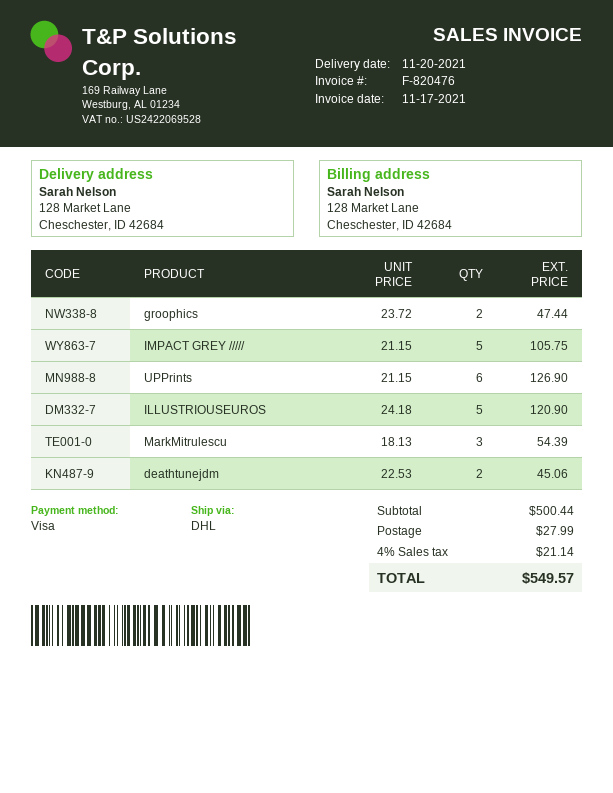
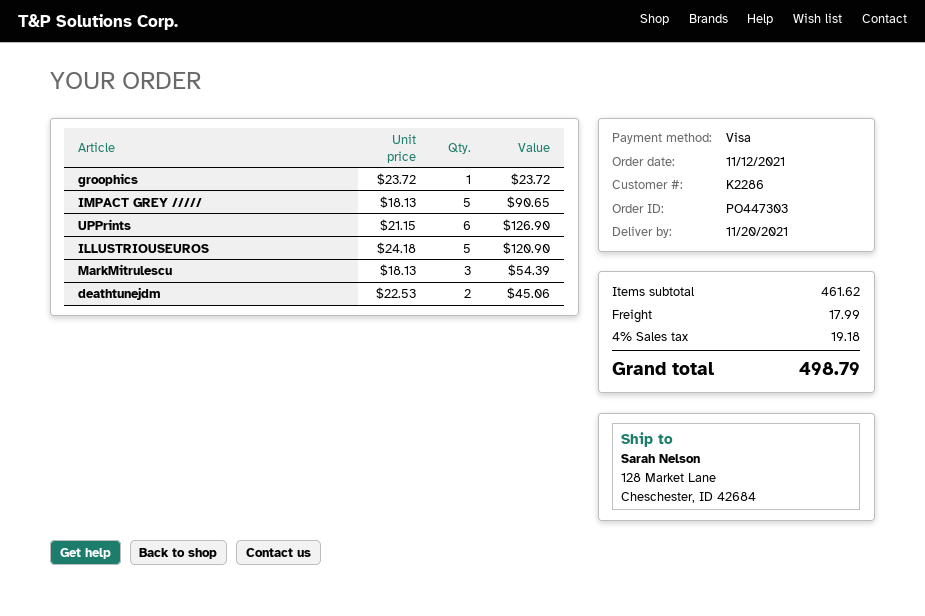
groophics: 2 x 23.72 = 47.44 -> 1 x 23.72 = 23.72
IMPACT GREY /////: 5 x 21.15 = 105.75 -> 5 x 18.13 = 90.65
subtotal: 500.44 -> 461.62
shipping: 27.99 -> 17.99
tax: 4% = 21.14 -> 4% = 19.18
total: 549.57 -> 498.79

